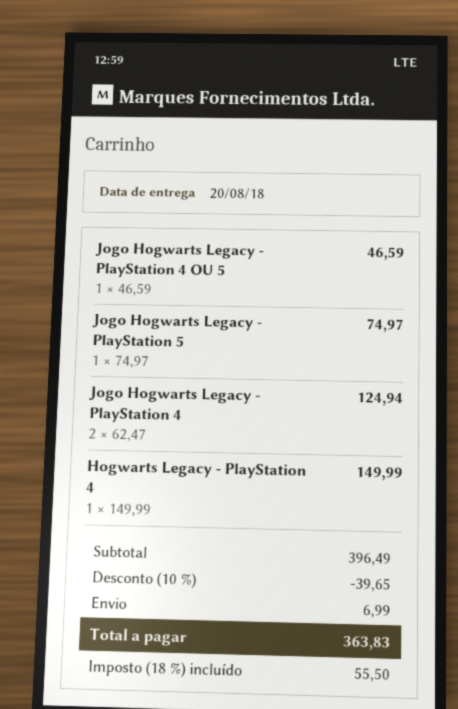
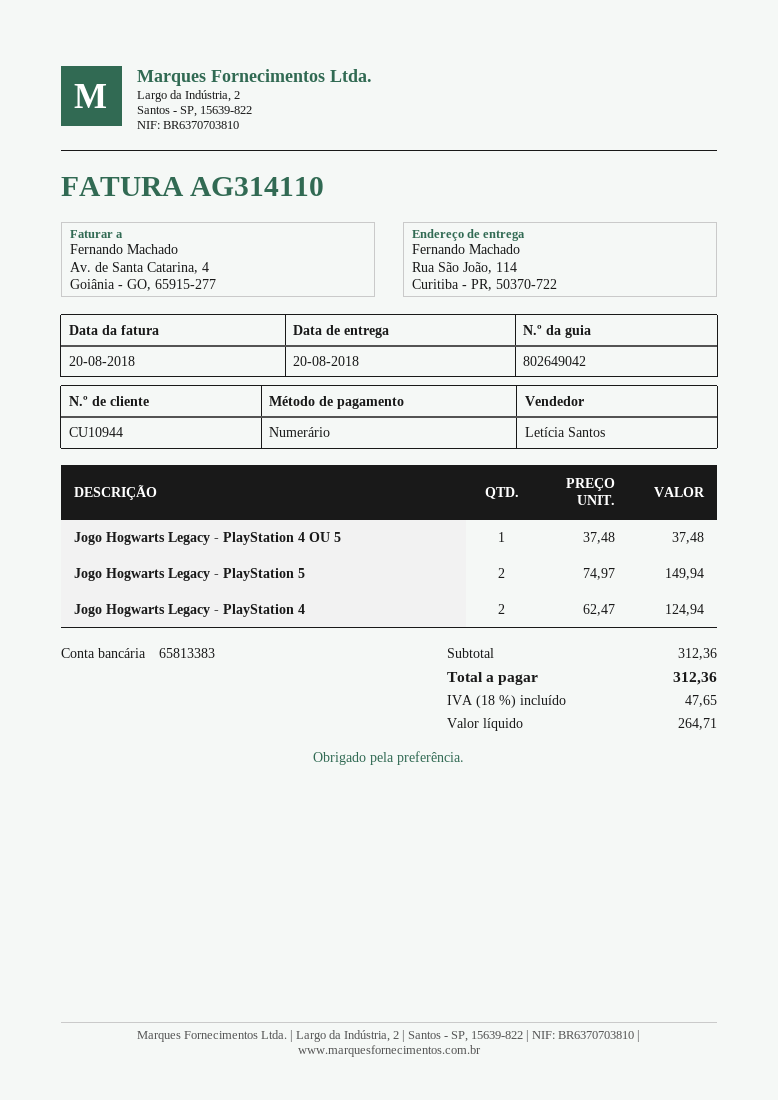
Jogo Hogwarts Legacy - PlayStation 4 OU 5: 1 x 46.59 = 46.59 -> 1 x 37.48 = 37.48
Jogo Hogwarts Legacy - PlayStation 5: 1 x 74.97 = 74.97 -> 2 x 74.97 = 149.94
Hogwarts Legacy - PlayStation 4: 1 x 149.99 = 149.99 -> none
subtotal: 396.49 -> 312.36
discount: 10% = 39.65 -> none
shipping: 6.99 -> none
tax: 18% = 55.50 -> 18% = 47.65
total: 363.83 -> 312.36

